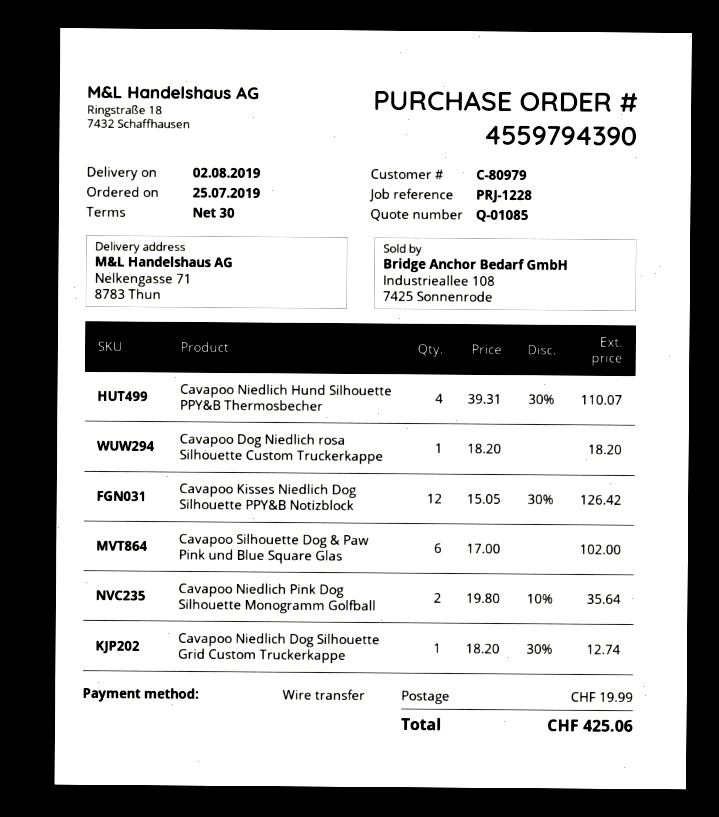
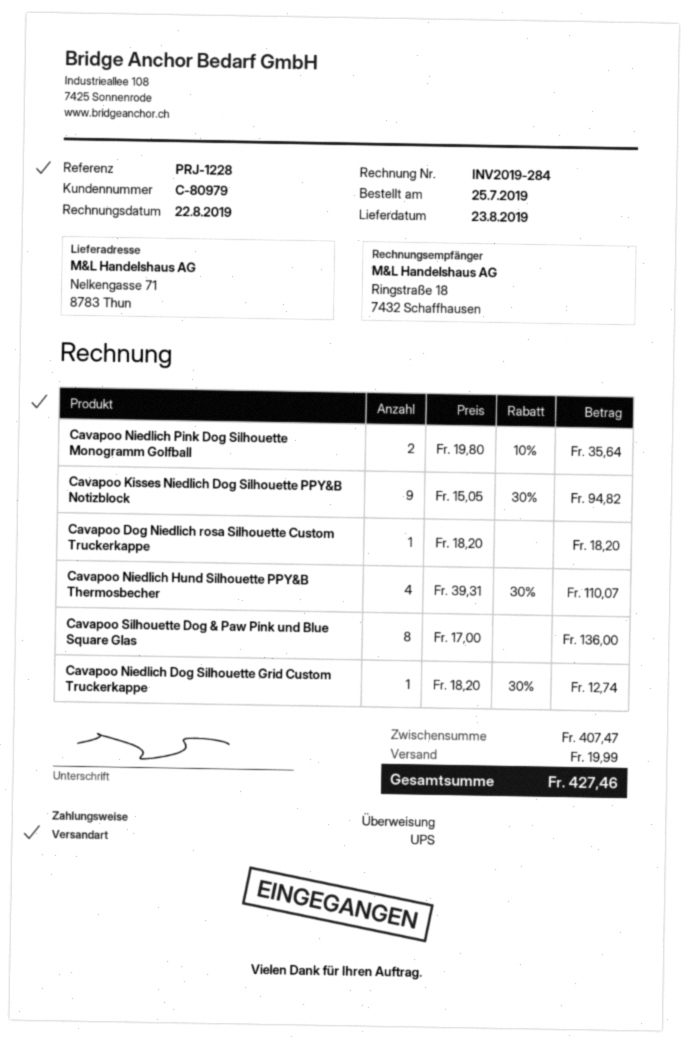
delivery date: 2019-08-02 -> 2019-08-23
Cavapoo Kisses Niedlich Dog Silhouette PPY&B Notizblock: 12 x 15.05 - 30% = 126.42 -> 9 x 15.05 - 30% = 94.82
Cavapoo Silhouette Dog & Paw Pink und Blue Square Glas: 6 x 17.00 = 102.00 -> 8 x 17.00 = 136.00
total: 425.06 -> 427.46

